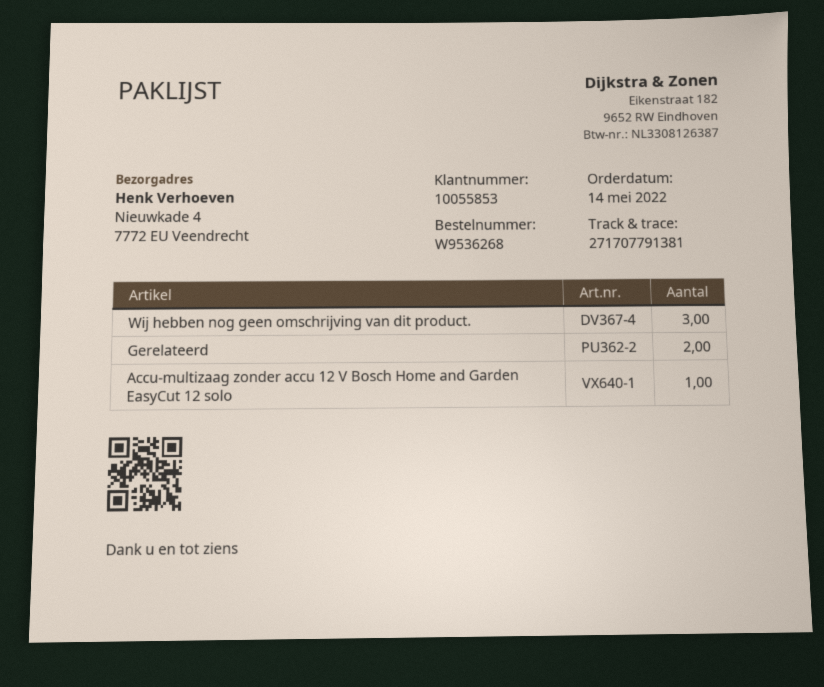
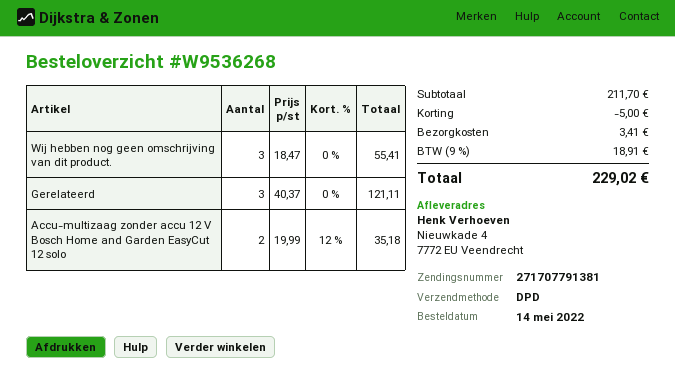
Gerelateerd: 2 -> 3
Accu-multizaag zonder accu 12 V Bosch Home and Garden EasyCut 12 solo: 1 -> 2

